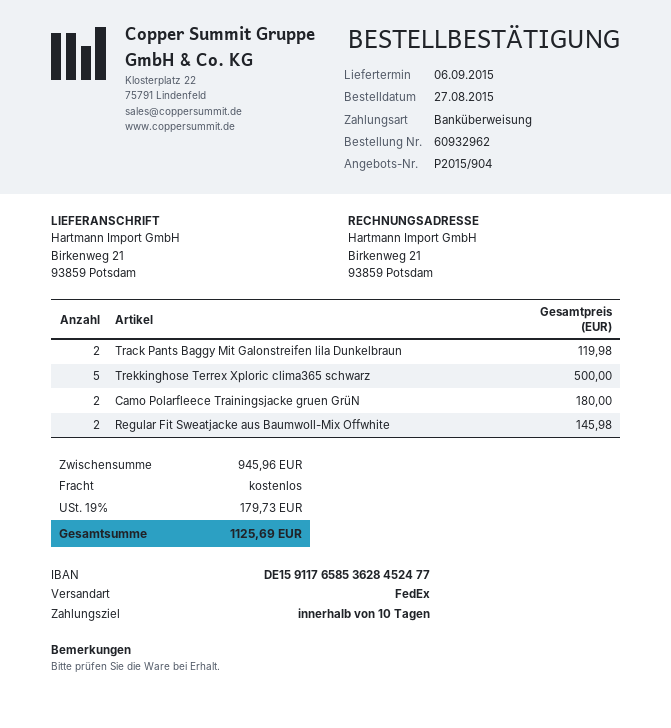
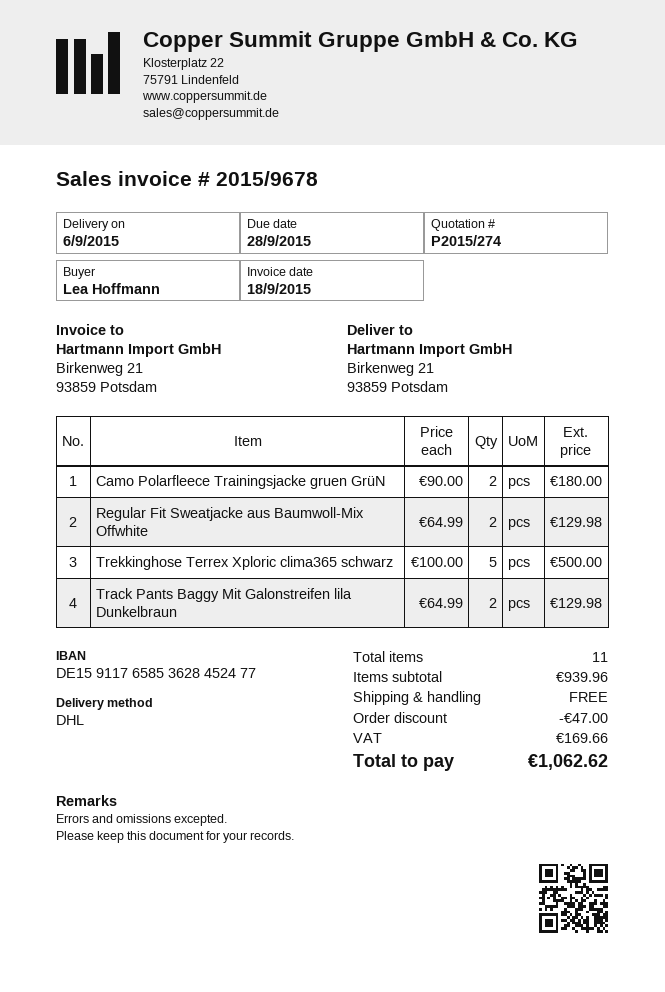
quote number: P2015/904 -> P2015/274
shipping method: FedEx -> DHL
Track Pants Baggy Mit Galonstreifen lila Dunkelbraun: 2 for 119.98 -> 2 for 129.98
Regular Fit Sweatjacke aus Baumwoll-Mix Offwhite: 2 for 145.98 -> 2 for 129.98
subtotal: 945.96 -> 939.96
discount: none -> 47.00
tax: 179.73 -> 169.66
total: 1125.69 -> 1062.62

